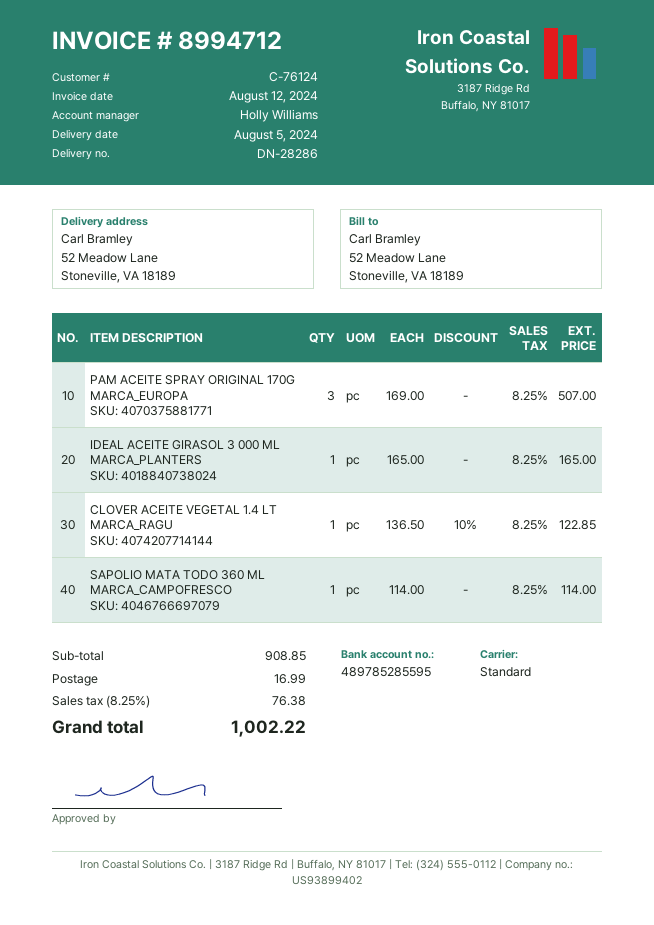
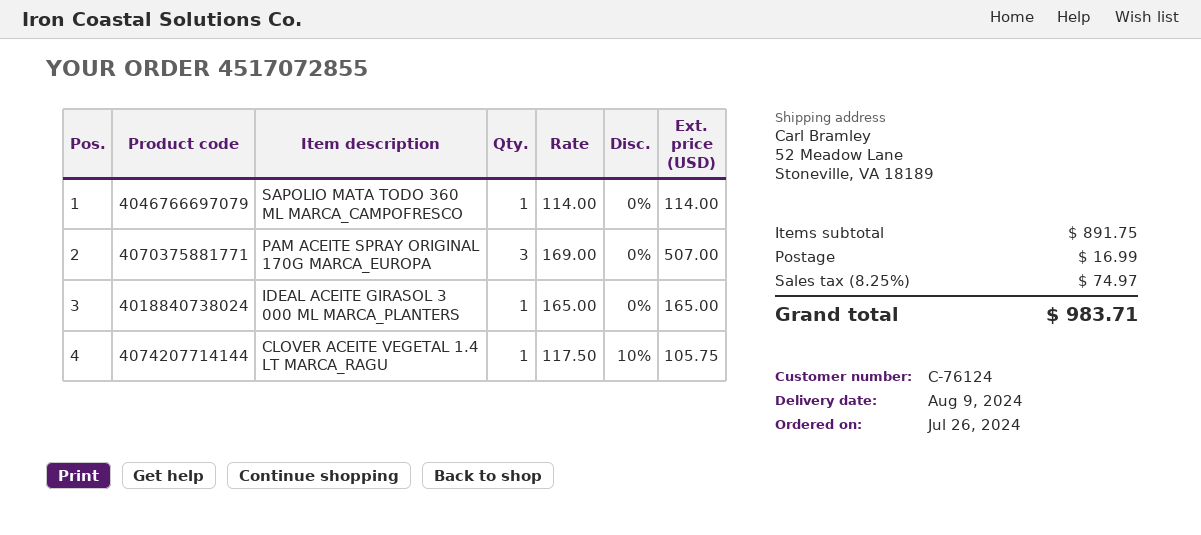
delivery date: 2024-08-05 -> 2024-08-09
CLOVER ACEITE VEGETAL 1.4 LT MARCA_RAGU: 1 x 136.50 - 10% = 122.85 -> 1 x 117.50 - 10% = 105.75
subtotal: 908.85 -> 891.75
tax: 8.25% = 76.38 -> 8.25% = 74.97
total: 1002.22 -> 983.71

